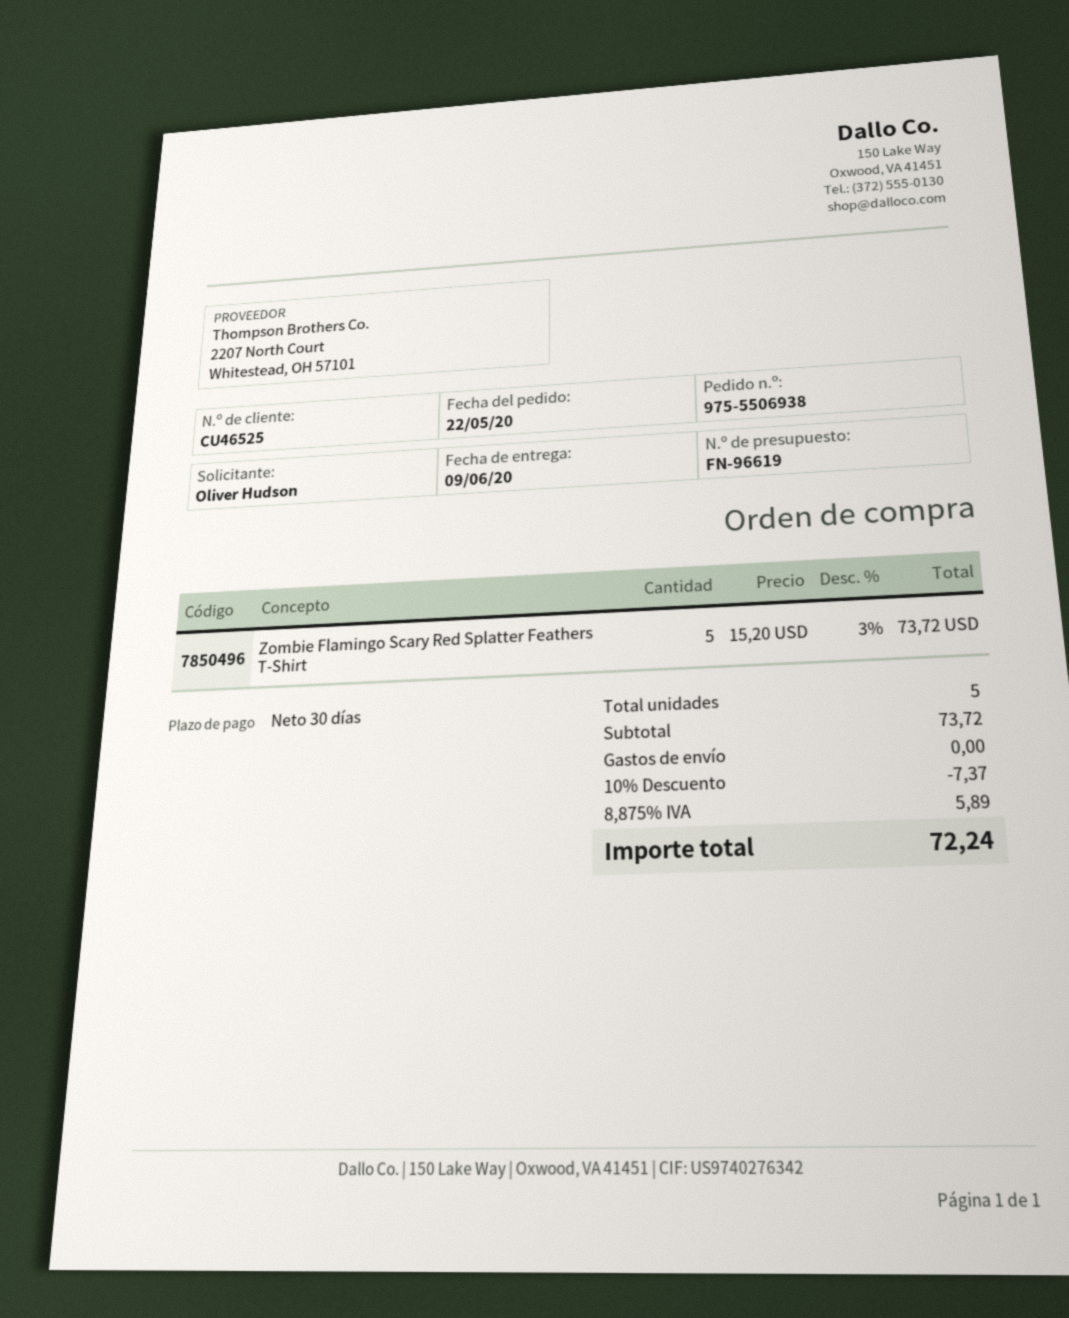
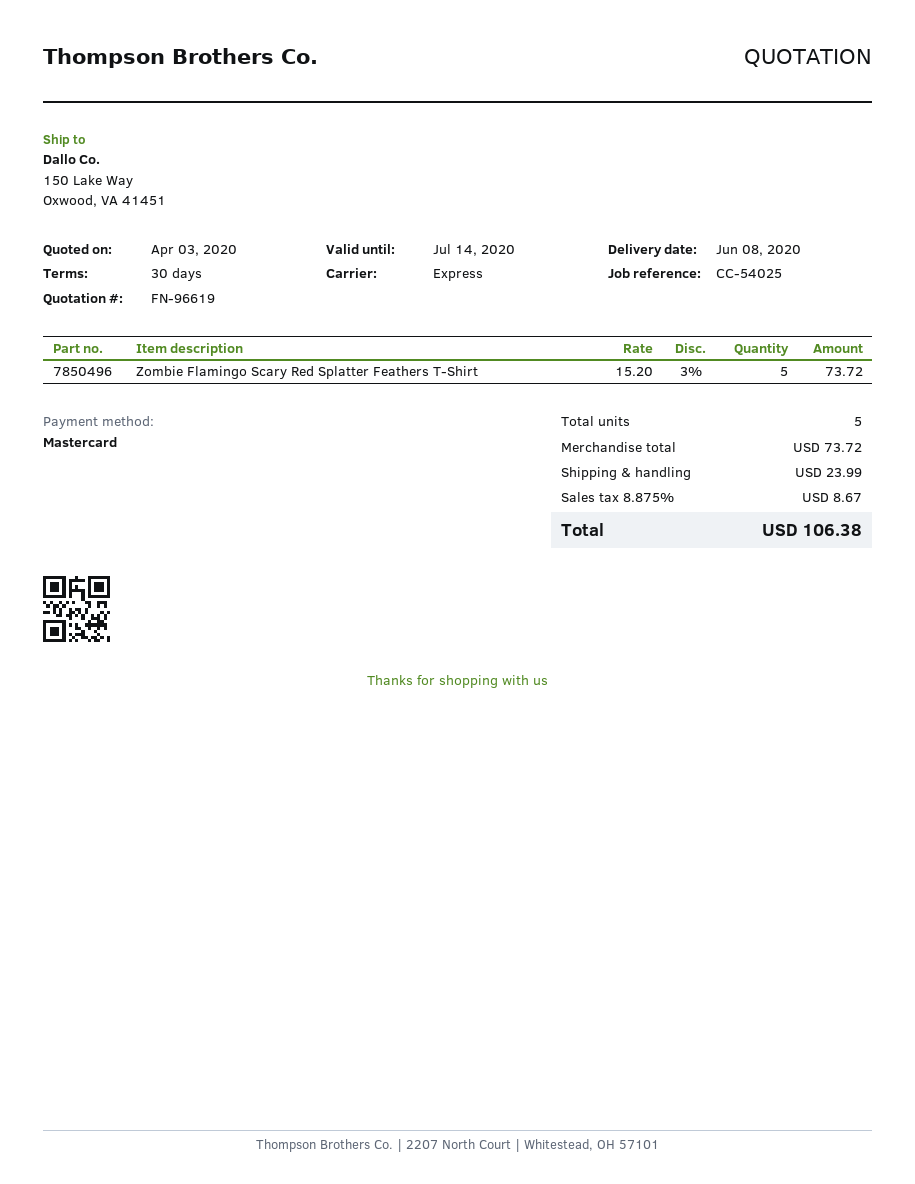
delivery date: 2020-06-09 -> 2020-06-08
discount: 10% = 7.37 -> none
shipping: 0.00 -> 23.99
tax: 8.875% = 5.89 -> 8.875% = 8.67
total: 72.24 -> 106.38

